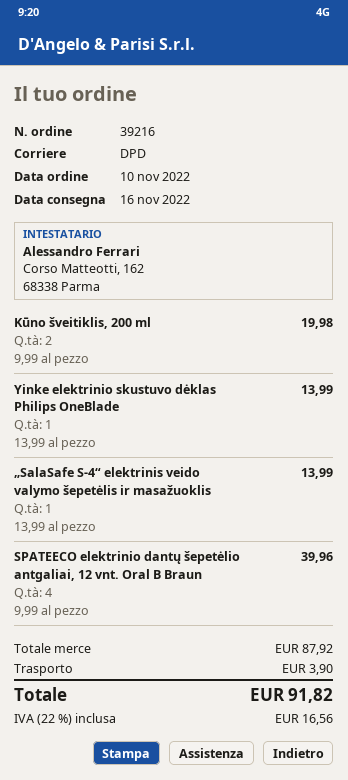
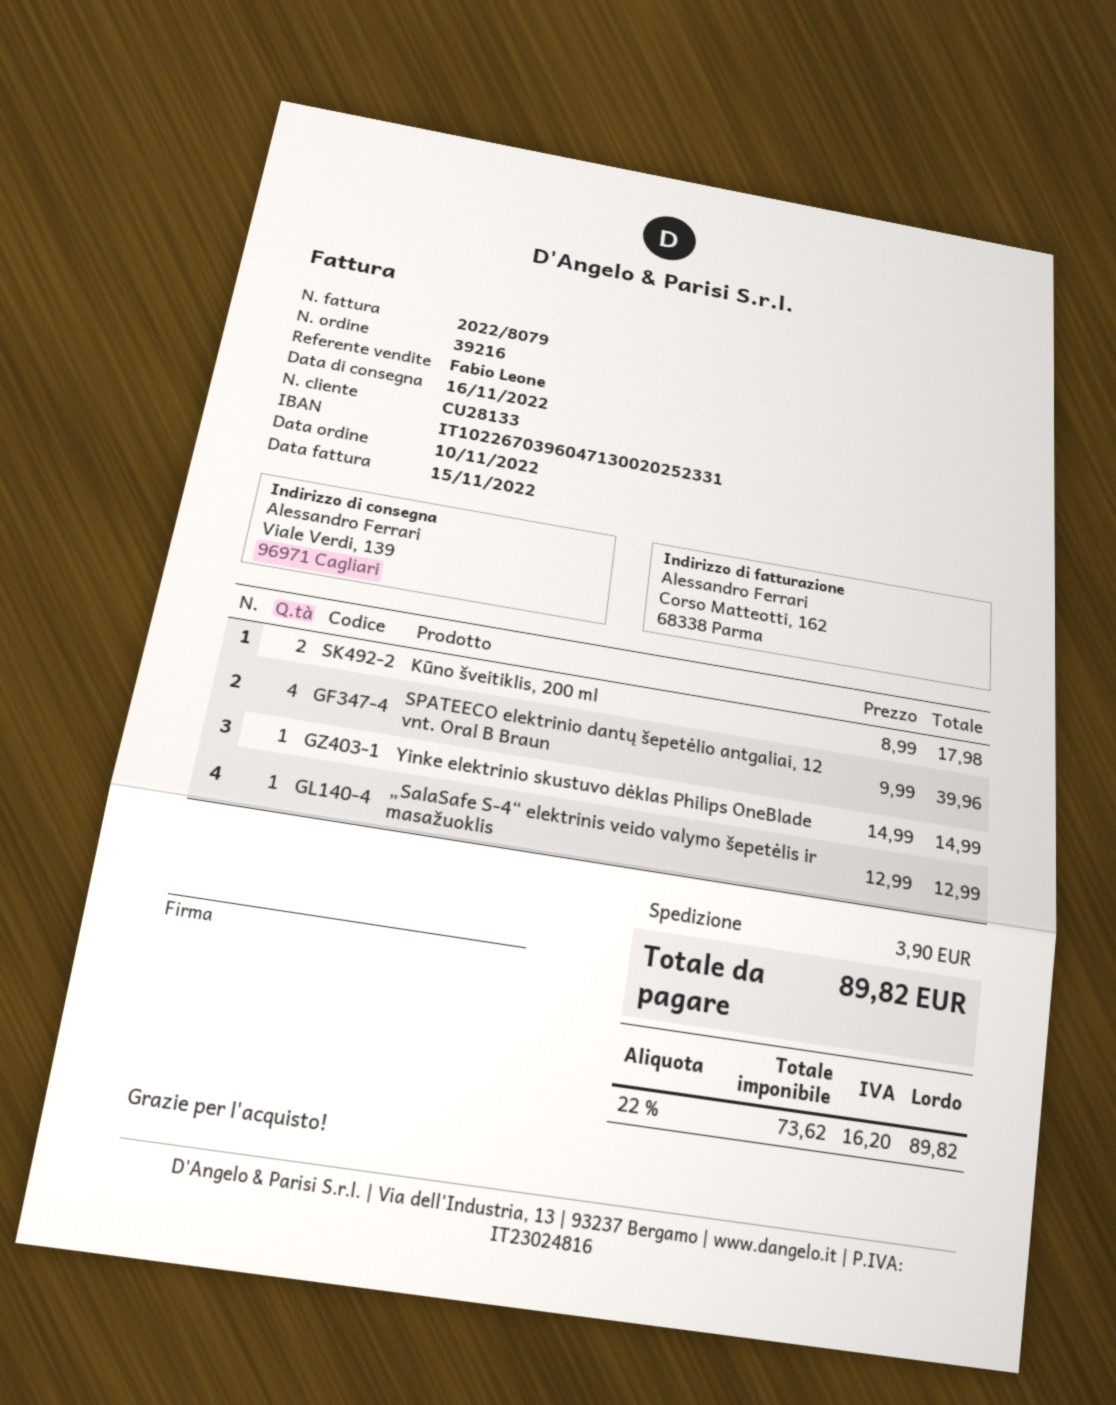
Kūno šveitiklis, 200 ml: 2 x 9.99 = 19.98 -> 2 x 8.99 = 17.98
Yinke elektrinio skustuvo dėklas Philips OneBlade: 1 x 13.99 = 13.99 -> 1 x 14.99 = 14.99
„SalaSafe S-4“ elektrinis veido valymo šepetėlis ir masažuoklis: 1 x 13.99 = 13.99 -> 1 x 12.99 = 12.99
tax: 22% = 16.56 -> 22% = 16.20
total: 91.82 -> 89.82

